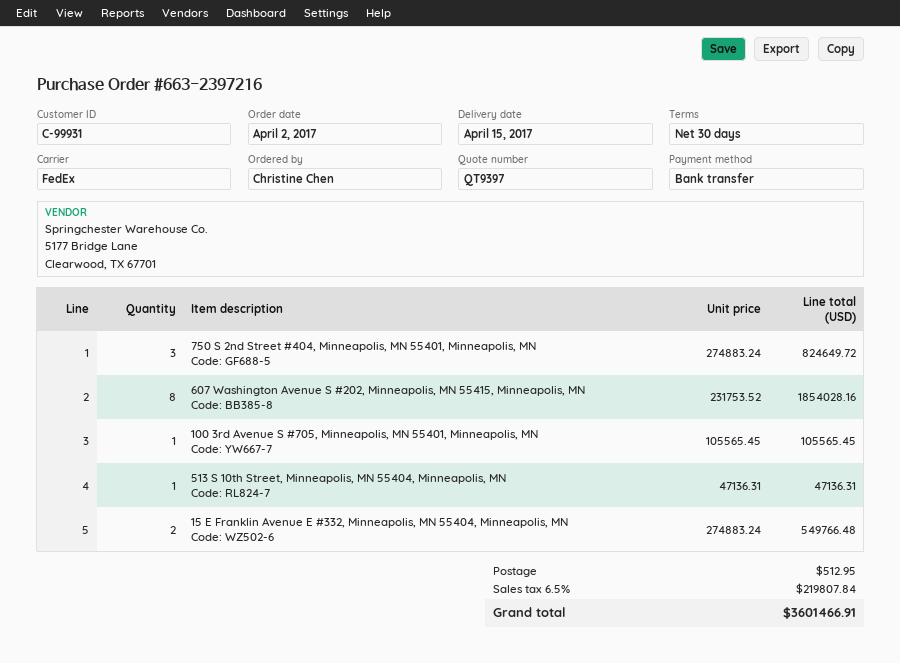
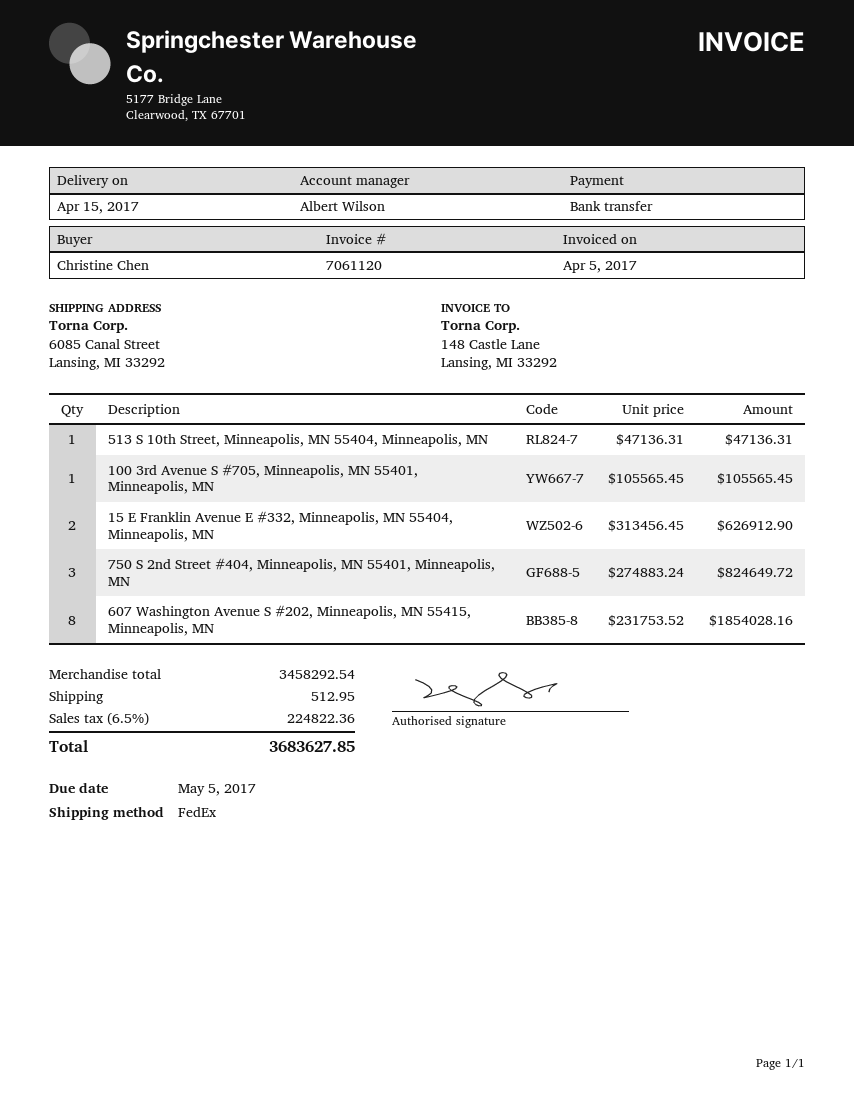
15 E Franklin Avenue E #332, Minneapolis, MN 55404, Minneapolis, MN: 2 x 274883.24 = 549766.48 -> 2 x 313456.45 = 626912.90
tax: 6.5% = 219807.84 -> 6.5% = 224822.36
total: 3601466.91 -> 3683627.85

